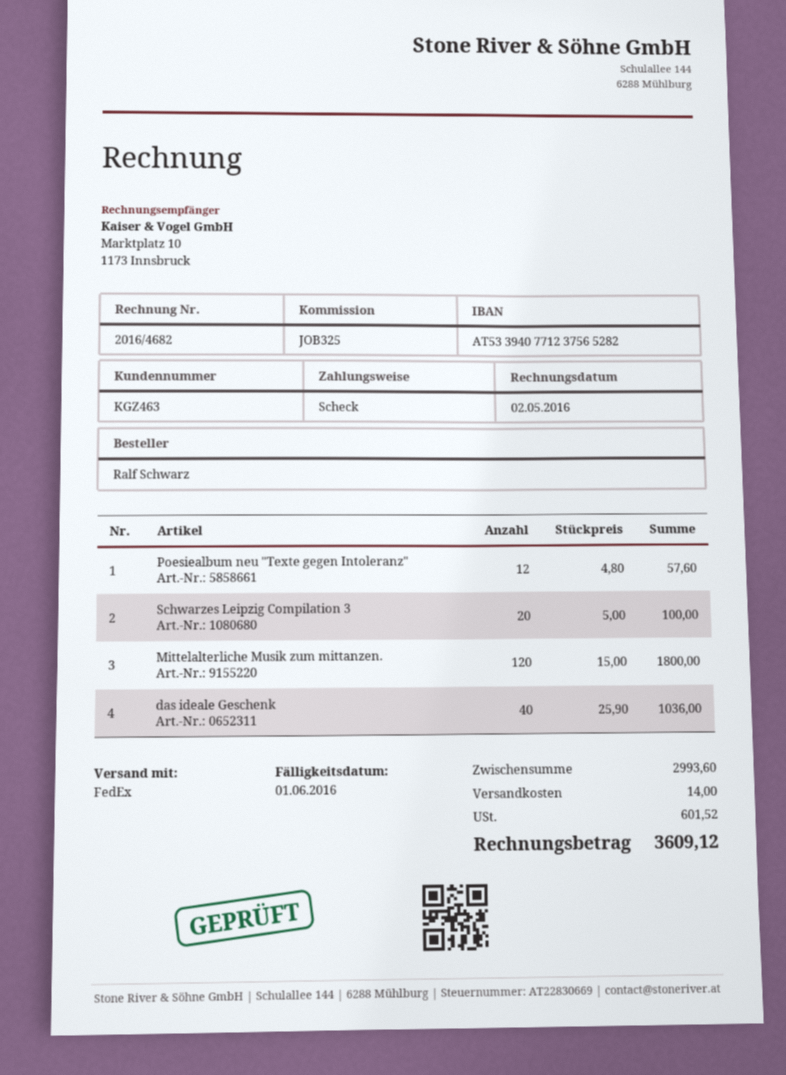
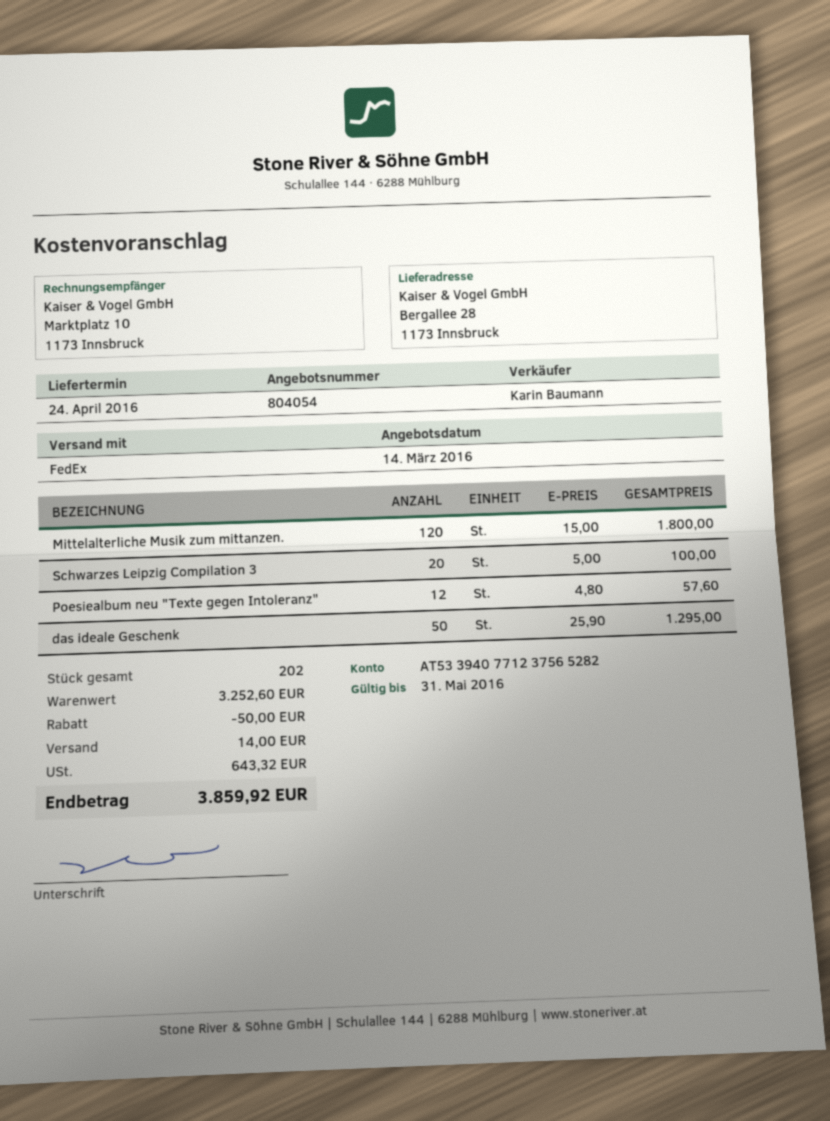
das ideale Geschenk: 40 x 25.90 = 1036.00 -> 50 x 25.90 = 1295.00
subtotal: 2993.60 -> 3252.60
discount: none -> 50.00
tax: 601.52 -> 643.32
total: 3609.12 -> 3859.92

